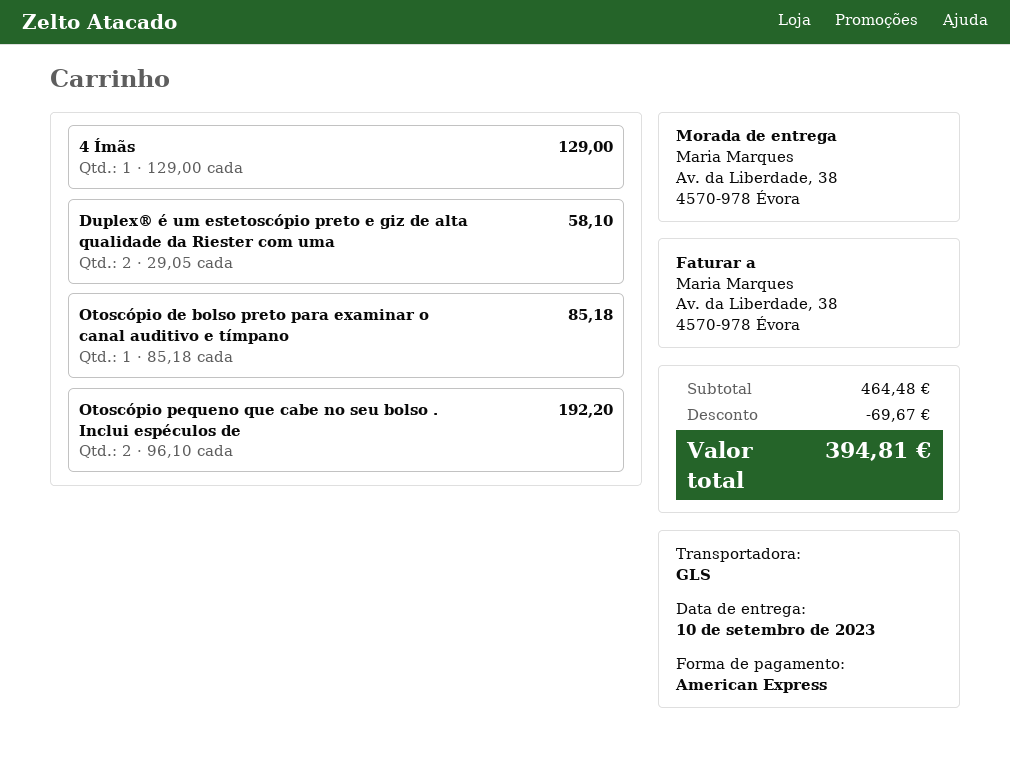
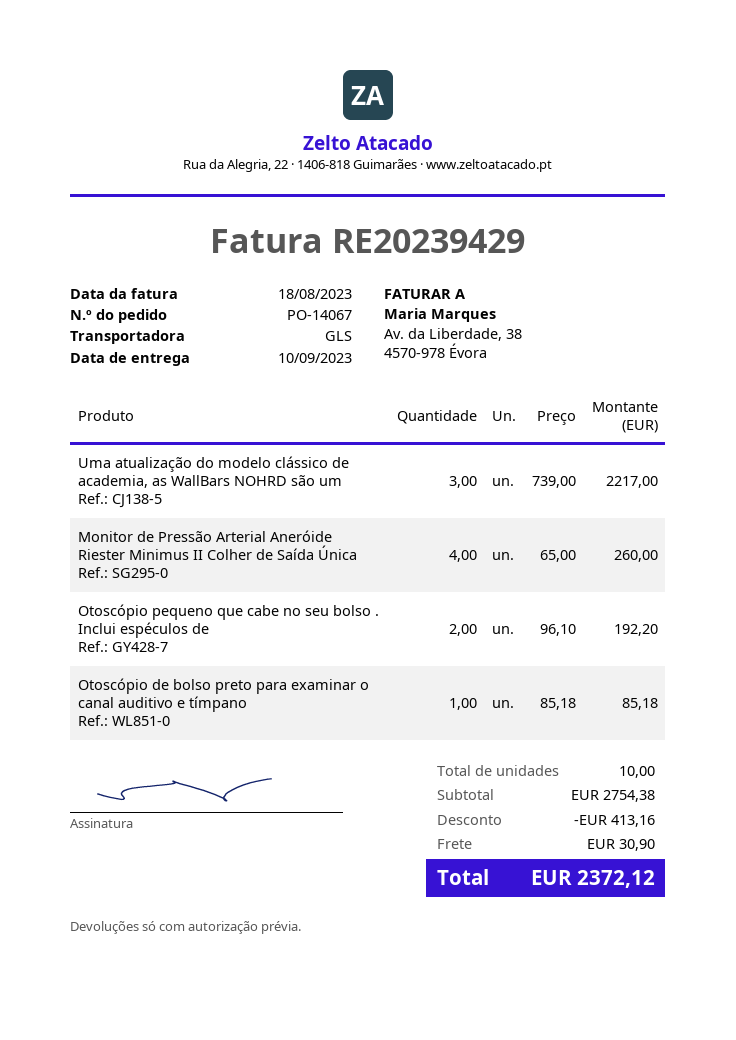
4 Ímãs: 1 x 129.00 = 129.00 -> none
Duplex® é um estetoscópio preto e giz de alta qualidade da Riester com uma: 2 x 29.05 = 58.10 -> none
Uma atualização do modelo clássico de academia, as WallBars NOHRD são um: none -> 3 x 739.00 = 2217.00
Monitor de Pressão Arterial Aneróide Riester Minimus II Colher de Saída Única: none -> 4 x 65.00 = 260.00
subtotal: 464.48 -> 2754.38
discount: 69.67 -> 413.16
shipping: none -> 30.90
total: 394.81 -> 2372.12

